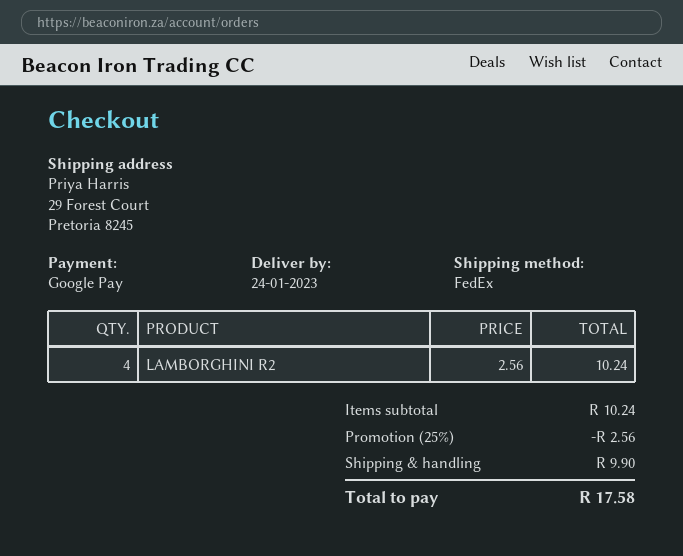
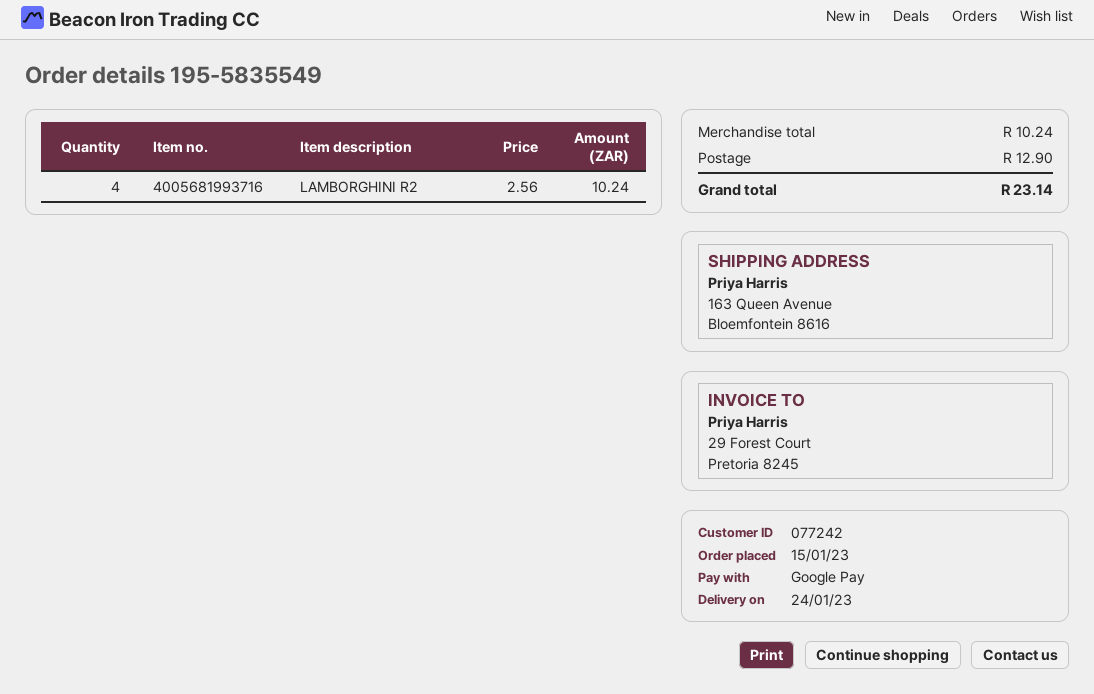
ship to: 29 Forest Court, Pretoria 8245 -> 163 Queen Avenue, Bloemfontein 8616
discount: 25% = 2.56 -> none
shipping: 9.90 -> 12.90
total: 17.58 -> 23.14

